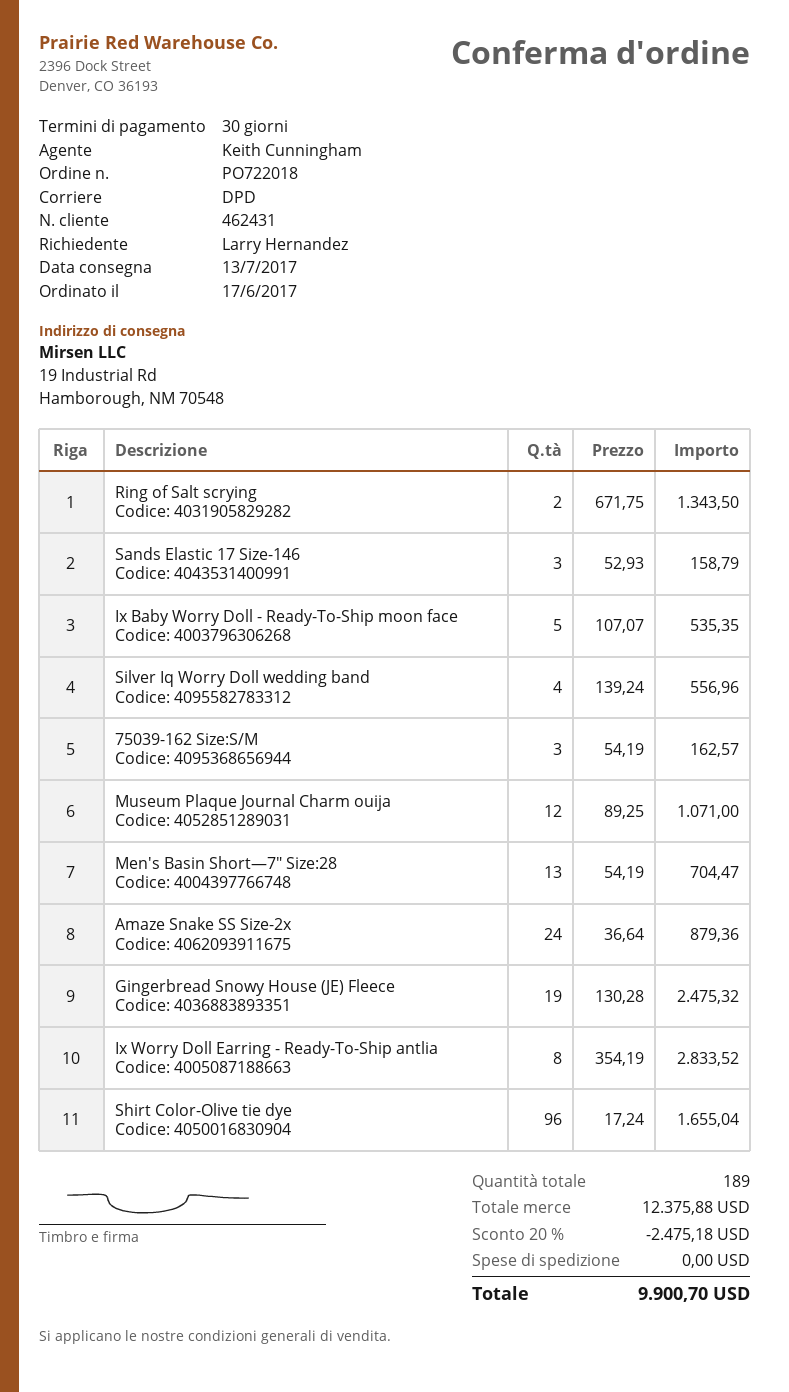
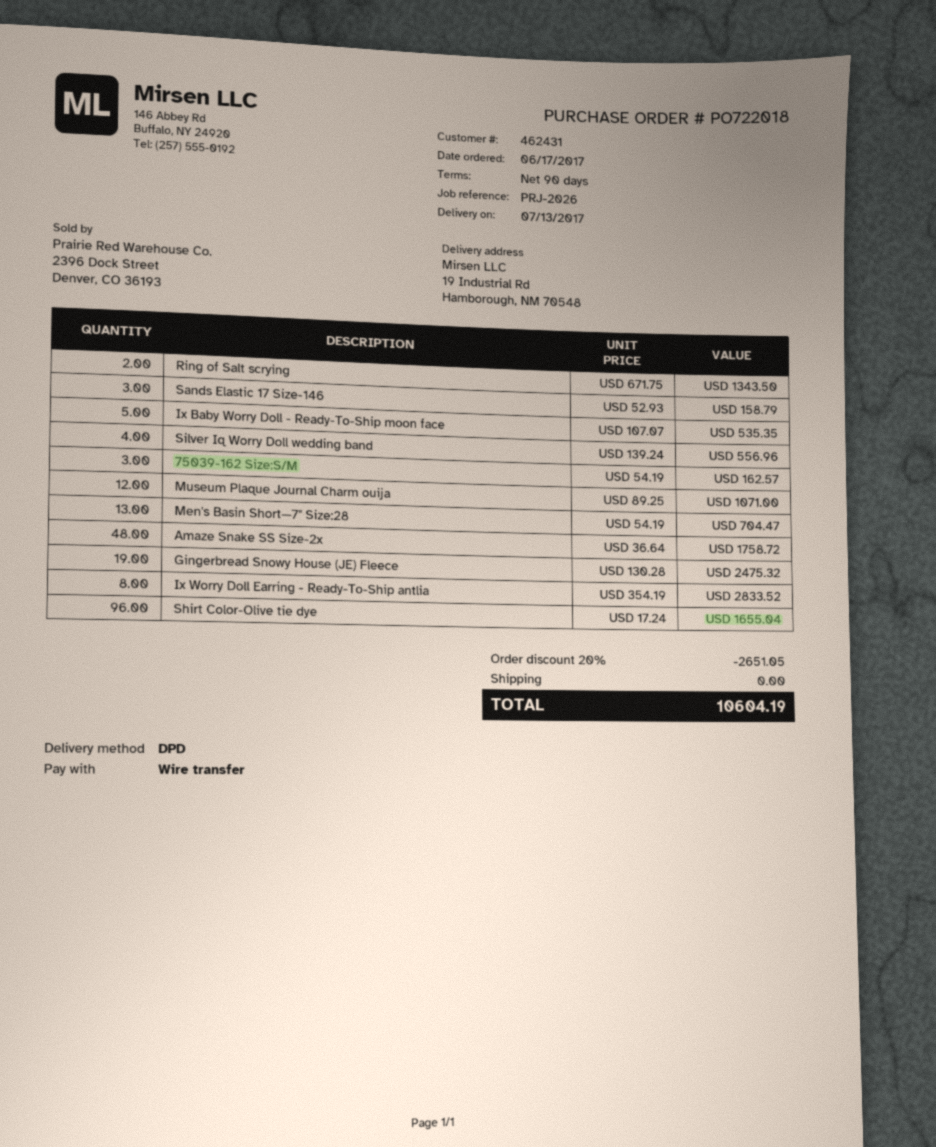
payment terms: 30 days -> 90 days
Amaze Snake SS Size-2x: 24 x 36.64 = 879.36 -> 48 x 36.64 = 1758.72
discount: 20% = 2475.18 -> 20% = 2651.05
total: 9900.70 -> 10604.19

